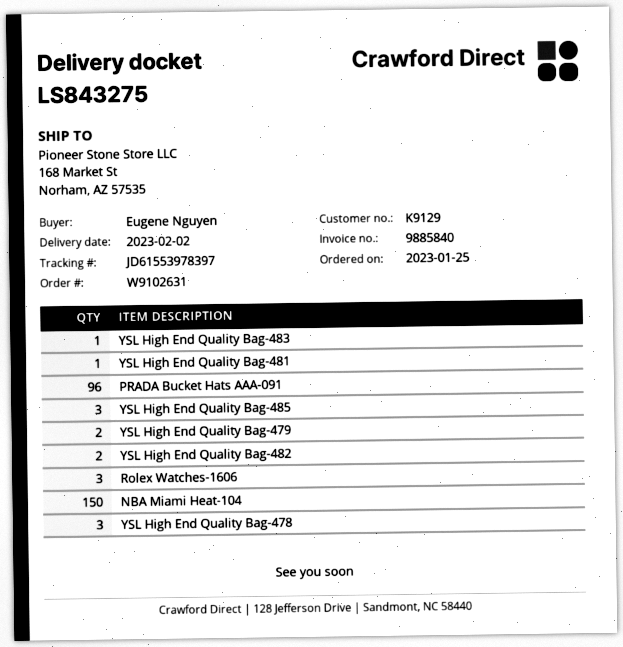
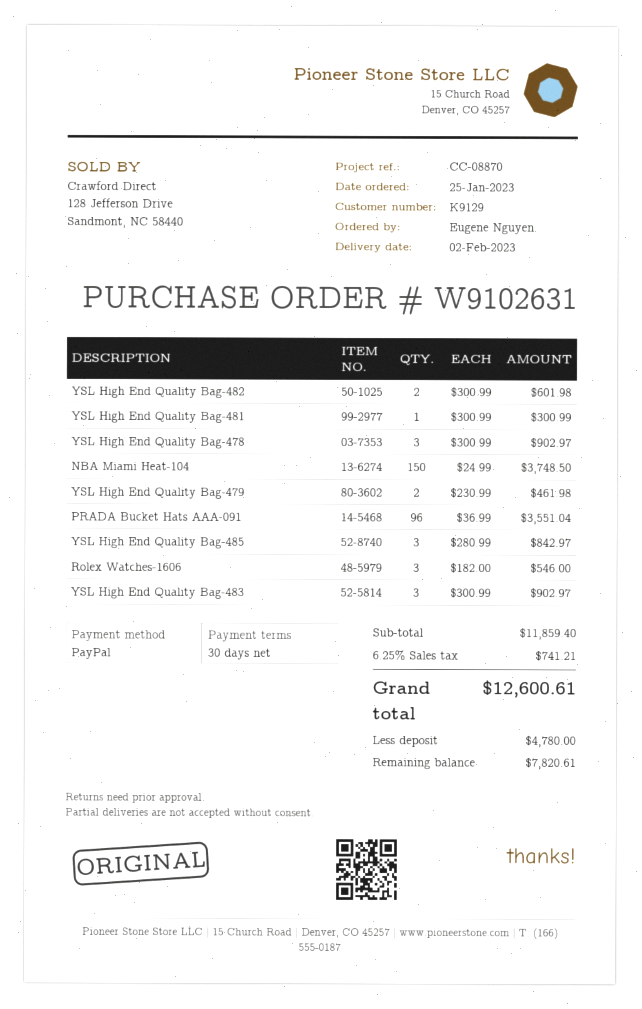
YSL High End Quality Bag-483: 1 -> 3

